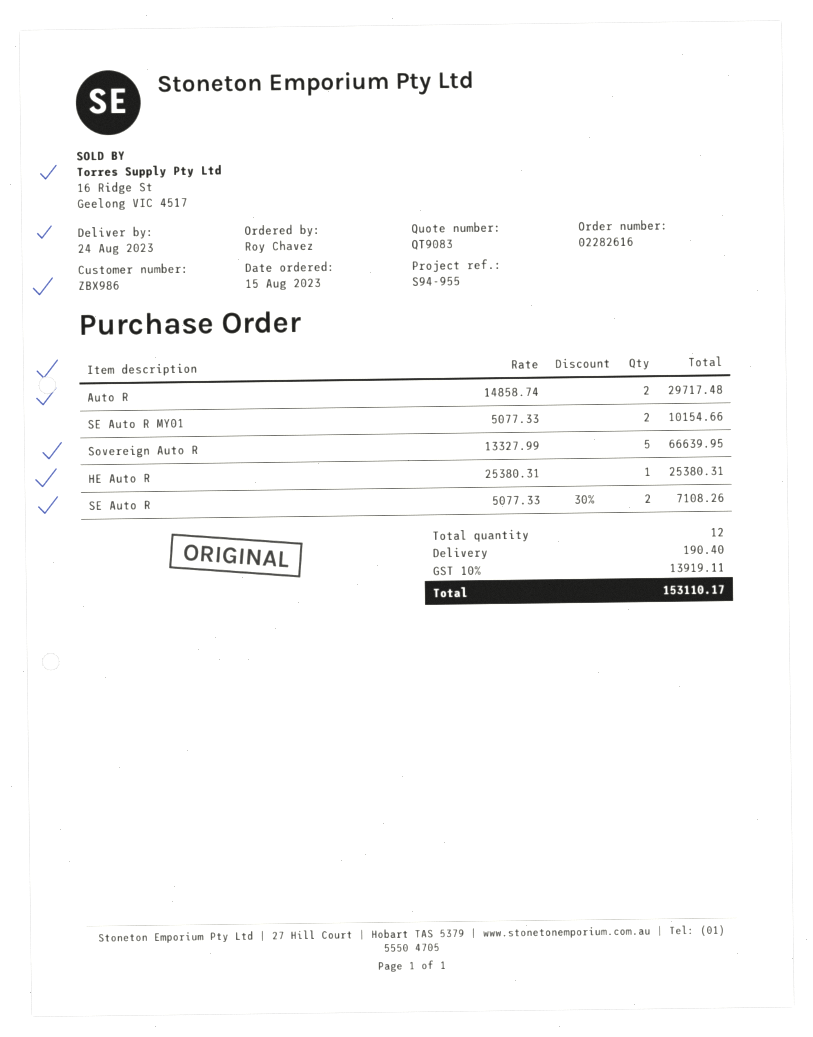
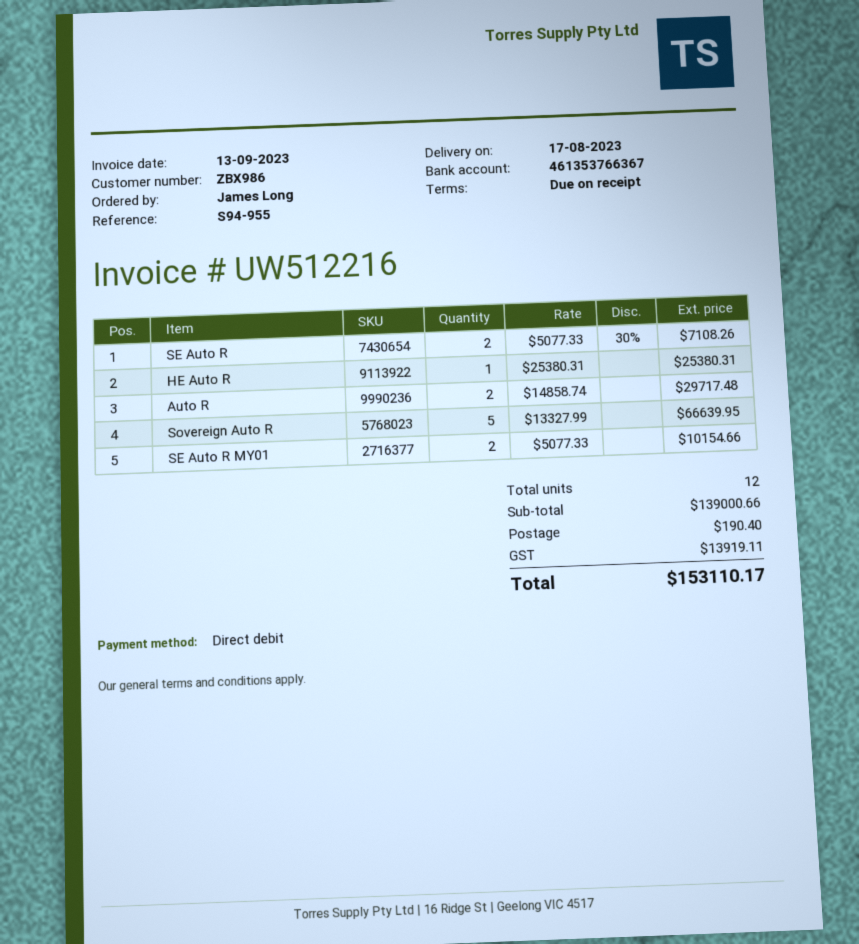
delivery date: 2023-08-24 -> 2023-08-17
ordered by: Roy Chavez -> James Long

